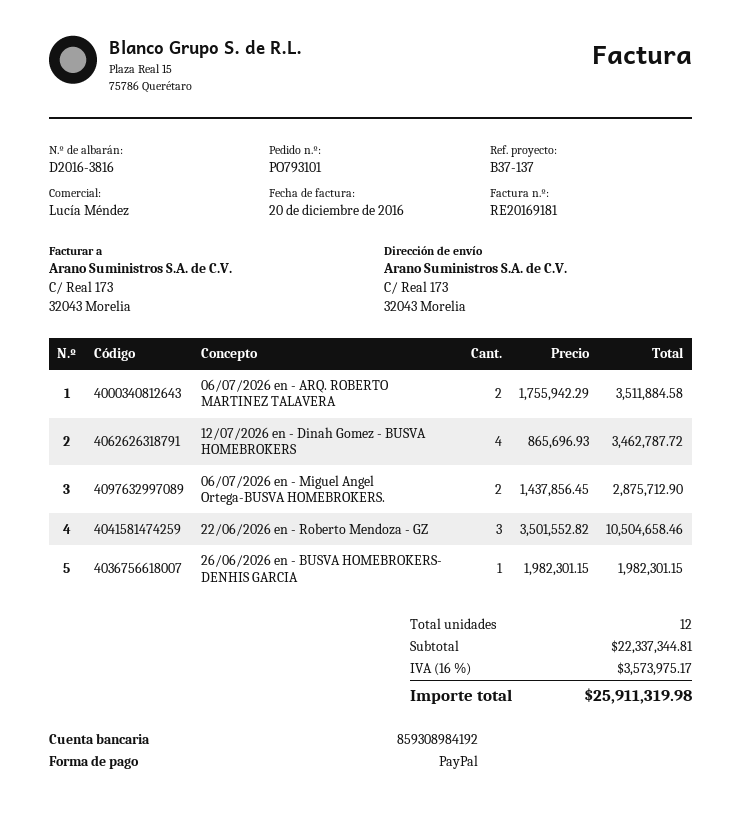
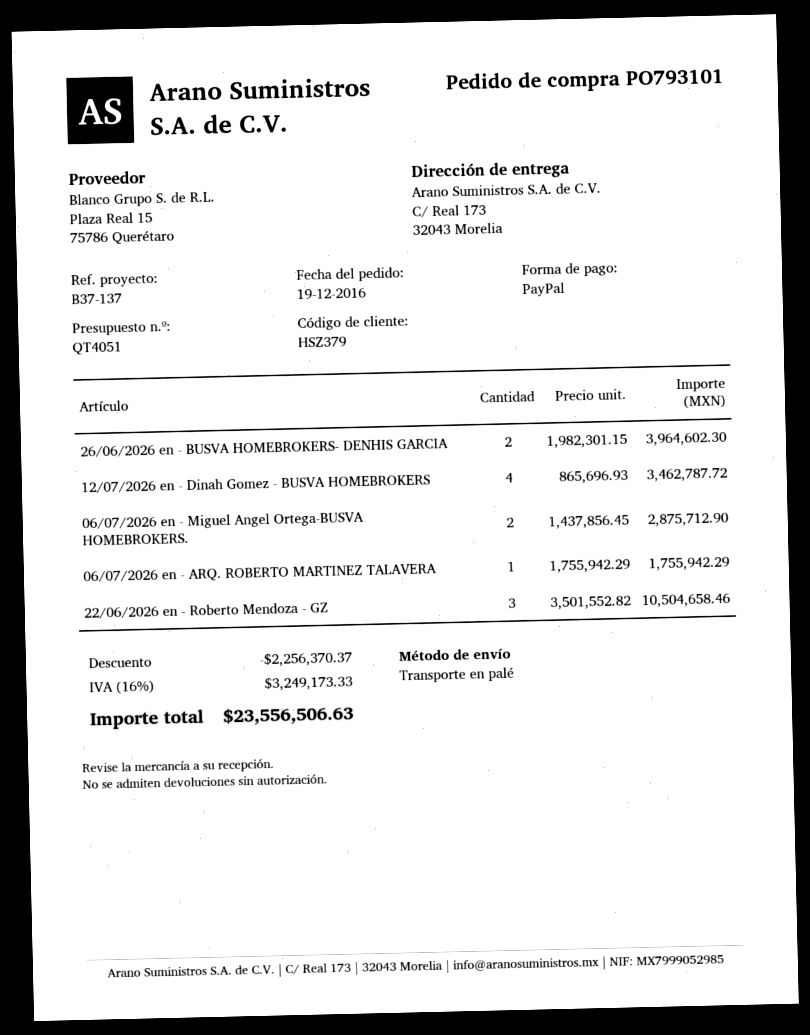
06/07/2026 en - ARQ. ROBERTO MARTINEZ TALAVERA: 2 x 1755942.29 = 3511884.58 -> 1 x 1755942.29 = 1755942.29
26/06/2026 en - BUSVA HOMEBROKERS- DENHIS GARCIA: 1 x 1982301.15 = 1982301.15 -> 2 x 1982301.15 = 3964602.30
discount: none -> 2256370.37
tax: 16% = 3573975.17 -> 16% = 3249173.33
total: 25911319.98 -> 23556506.63

